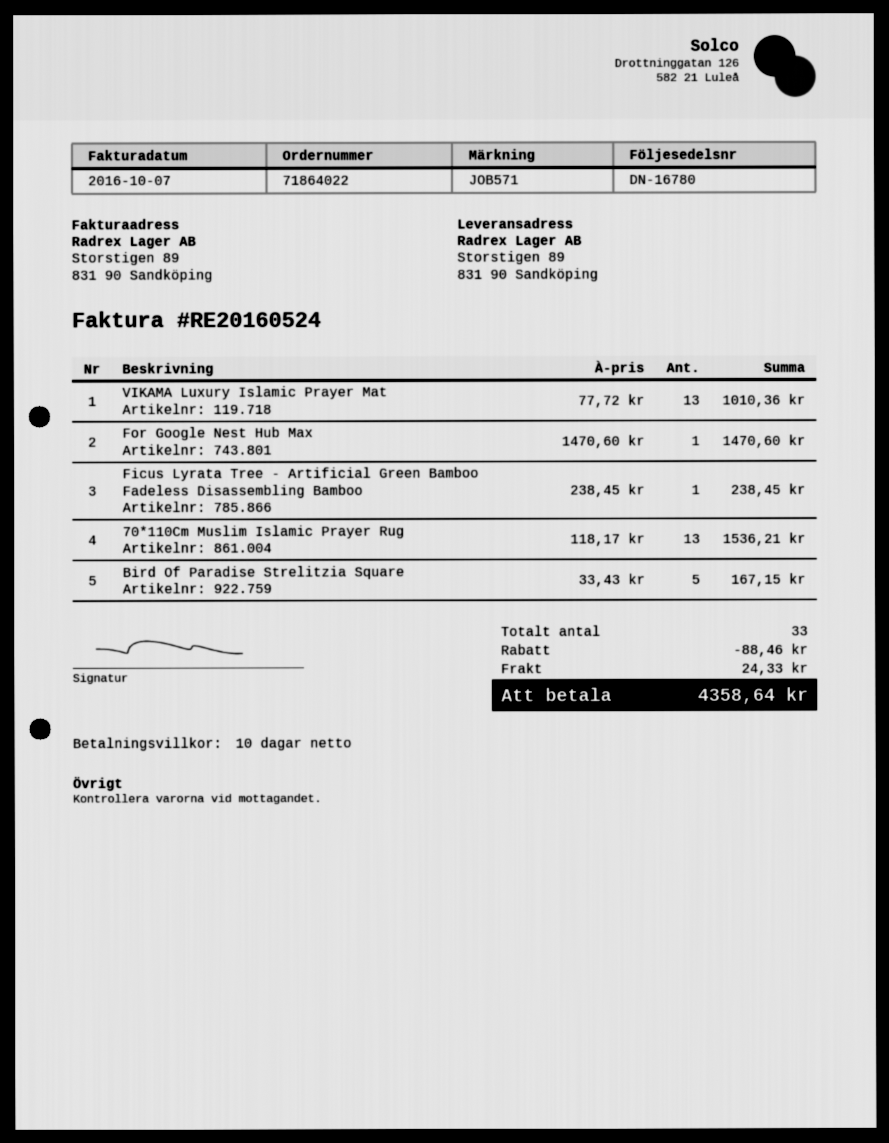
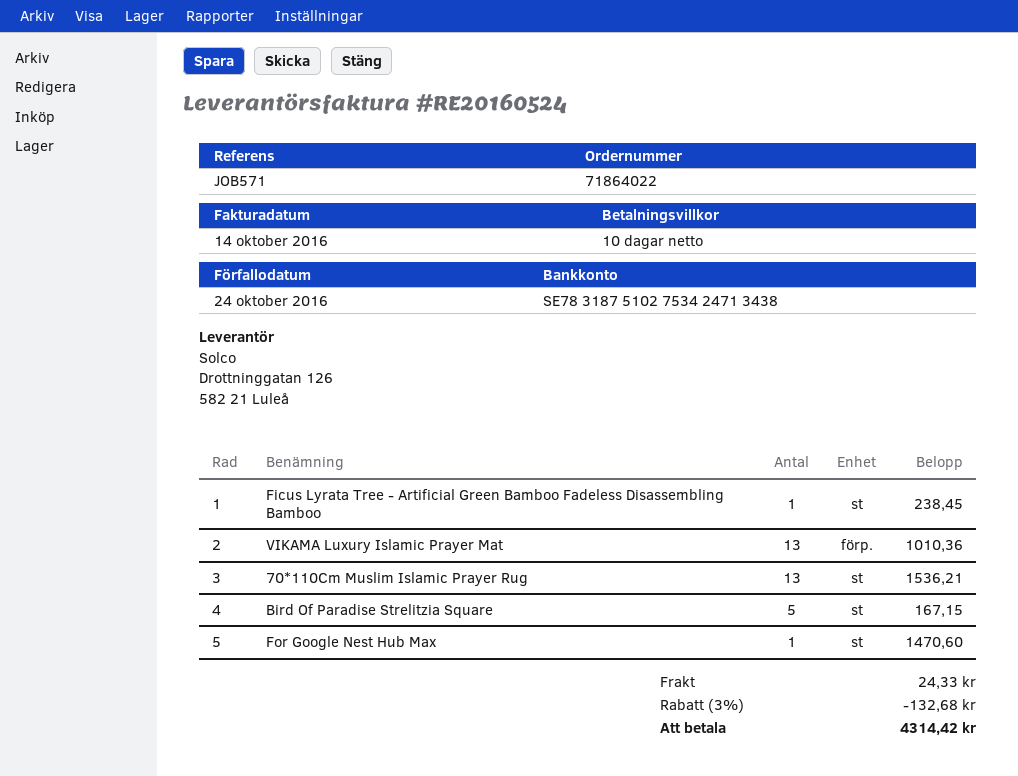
invoice date: 2016-10-07 -> 2016-10-14
discount: 88.46 -> 132.68
total: 4358.64 -> 4314.42

